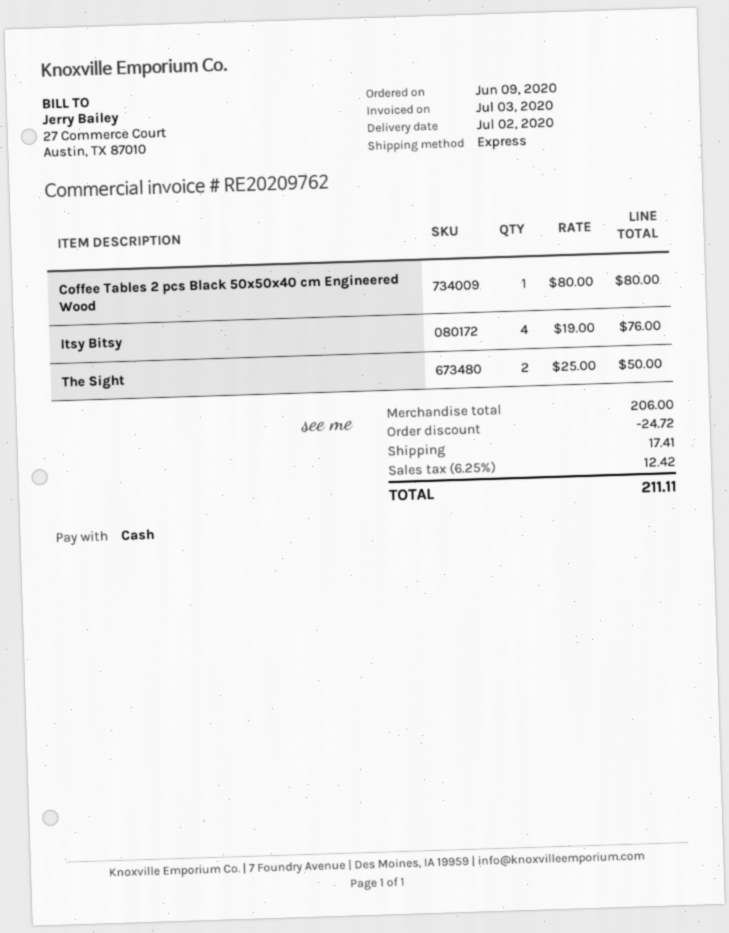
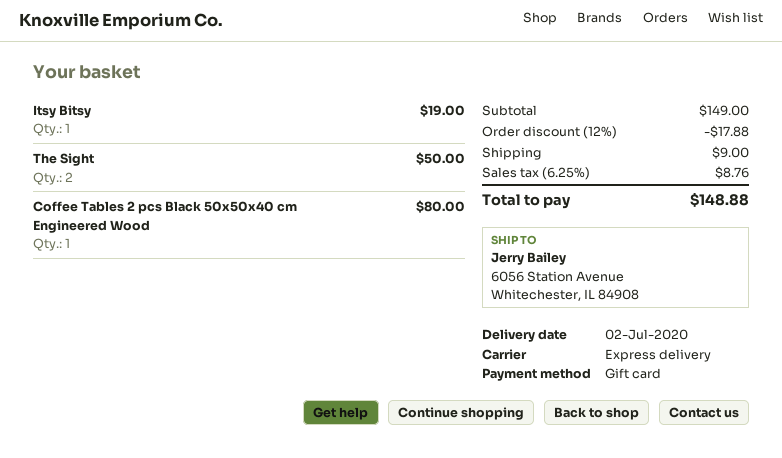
payment method: cash -> gift card
Itsy Bitsy: 4 for 76.00 -> 1 for 19.00
subtotal: 206.00 -> 149.00
discount: 24.72 -> 17.88
shipping: 17.41 -> 9.00
tax: 6.25% = 12.42 -> 6.25% = 8.76
total: 211.11 -> 148.88

